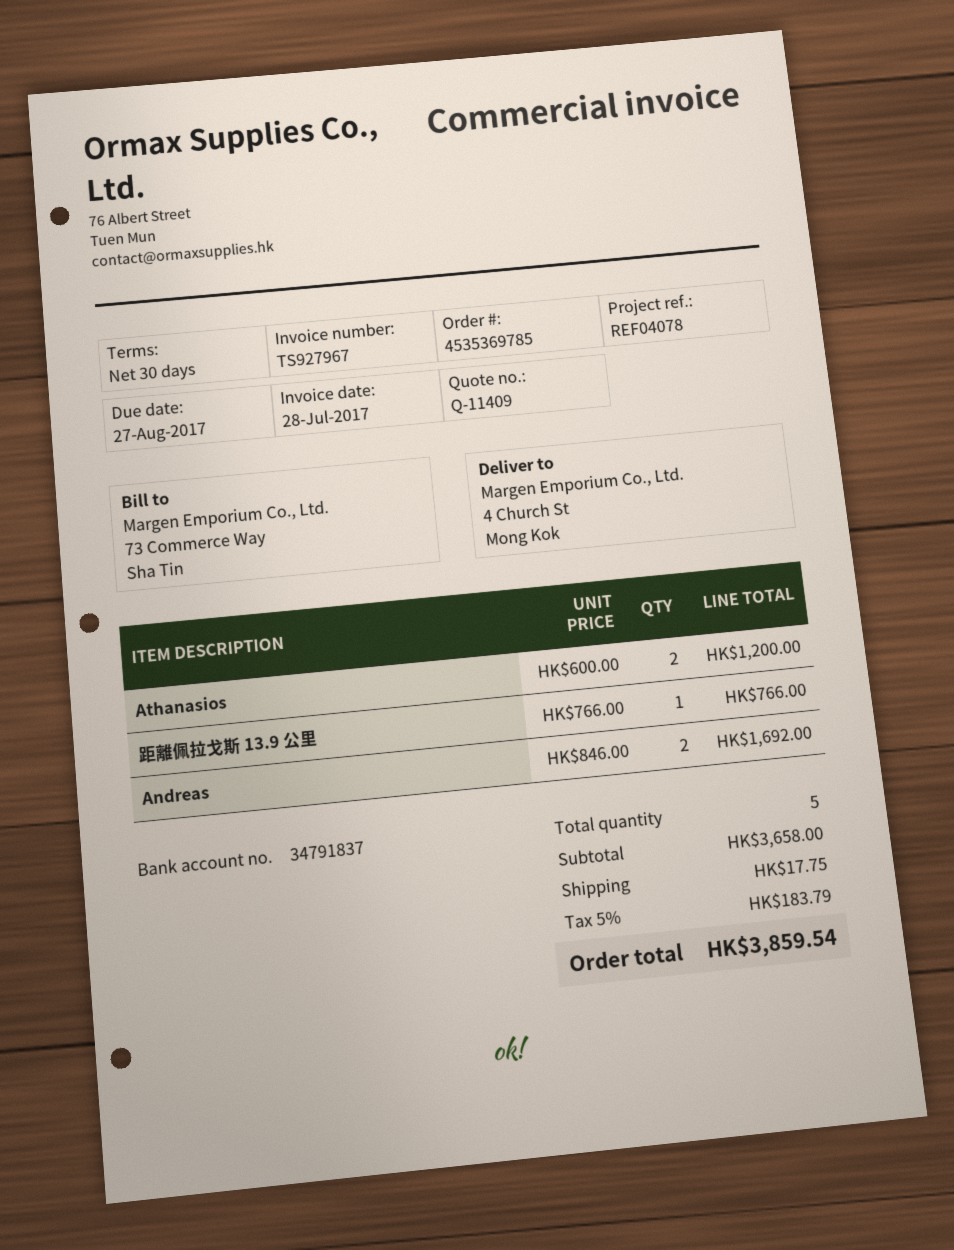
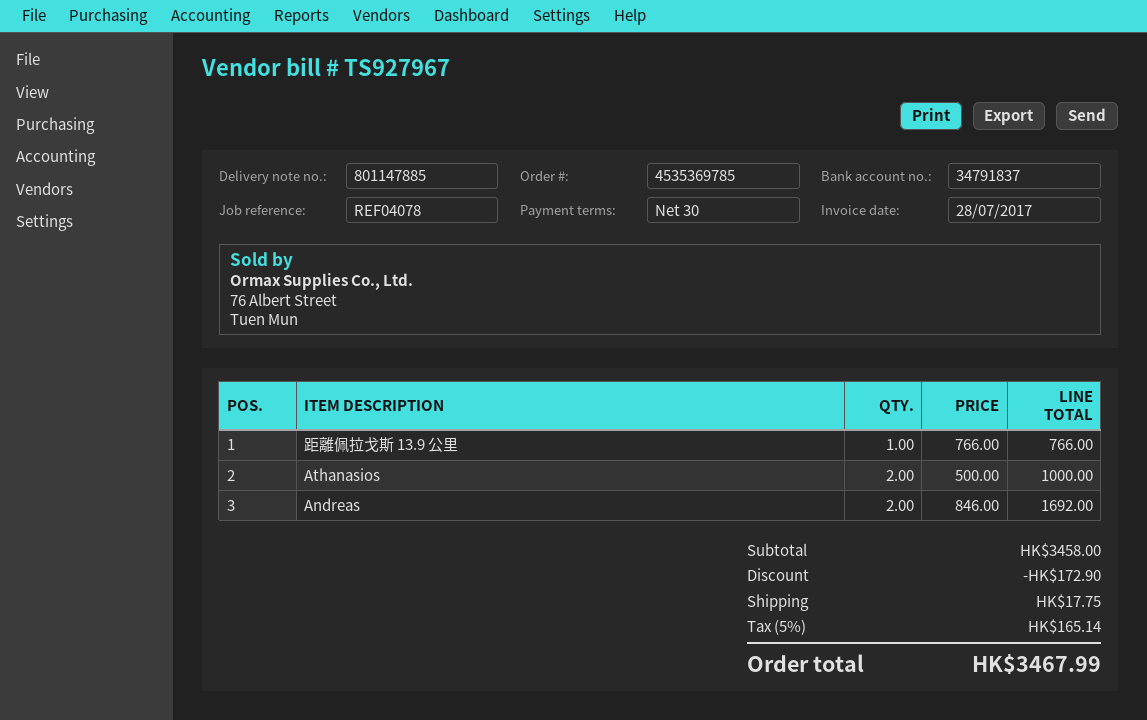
Athanasios: 2 x 600.00 = 1200.00 -> 2 x 500.00 = 1000.00
subtotal: 3658.00 -> 3458.00
discount: none -> 172.90
tax: 5% = 183.79 -> 5% = 165.14
total: 3859.54 -> 3467.99

